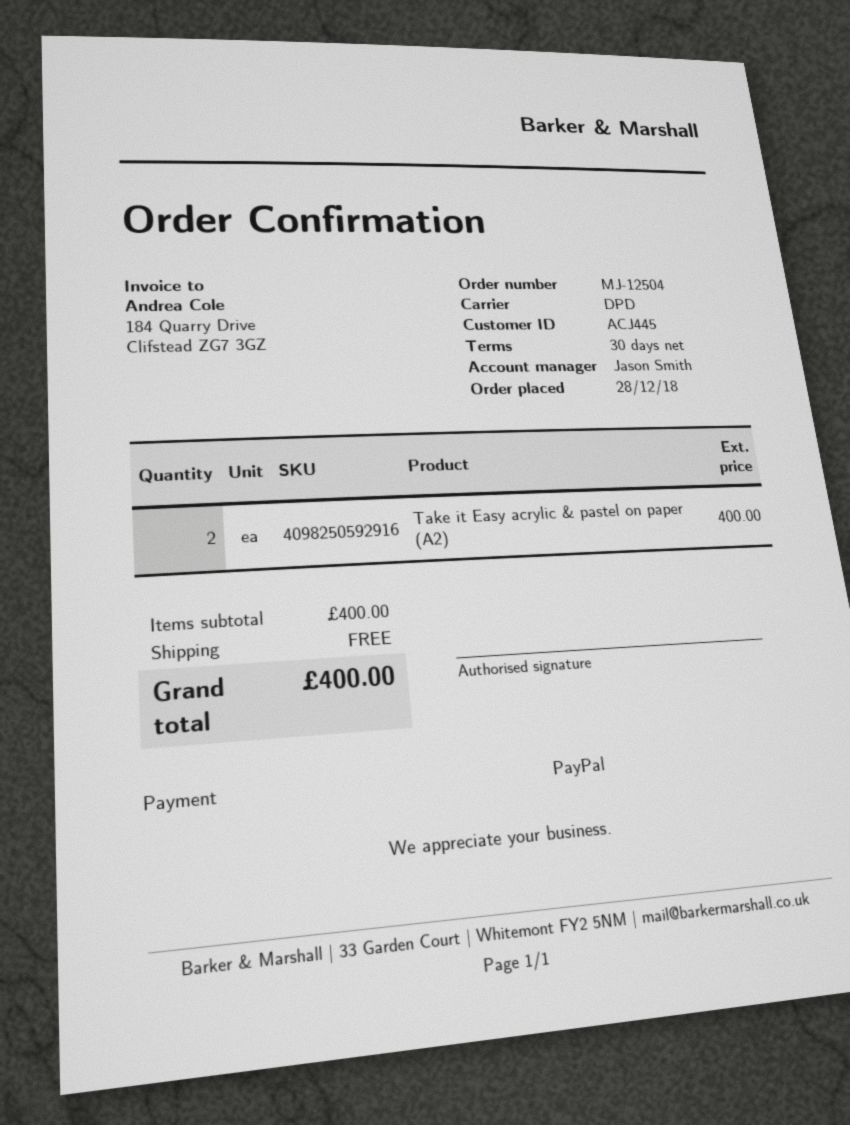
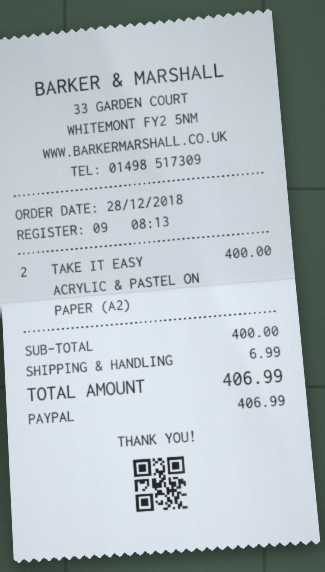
shipping: 0.00 -> 6.99
total: 400.00 -> 406.99

